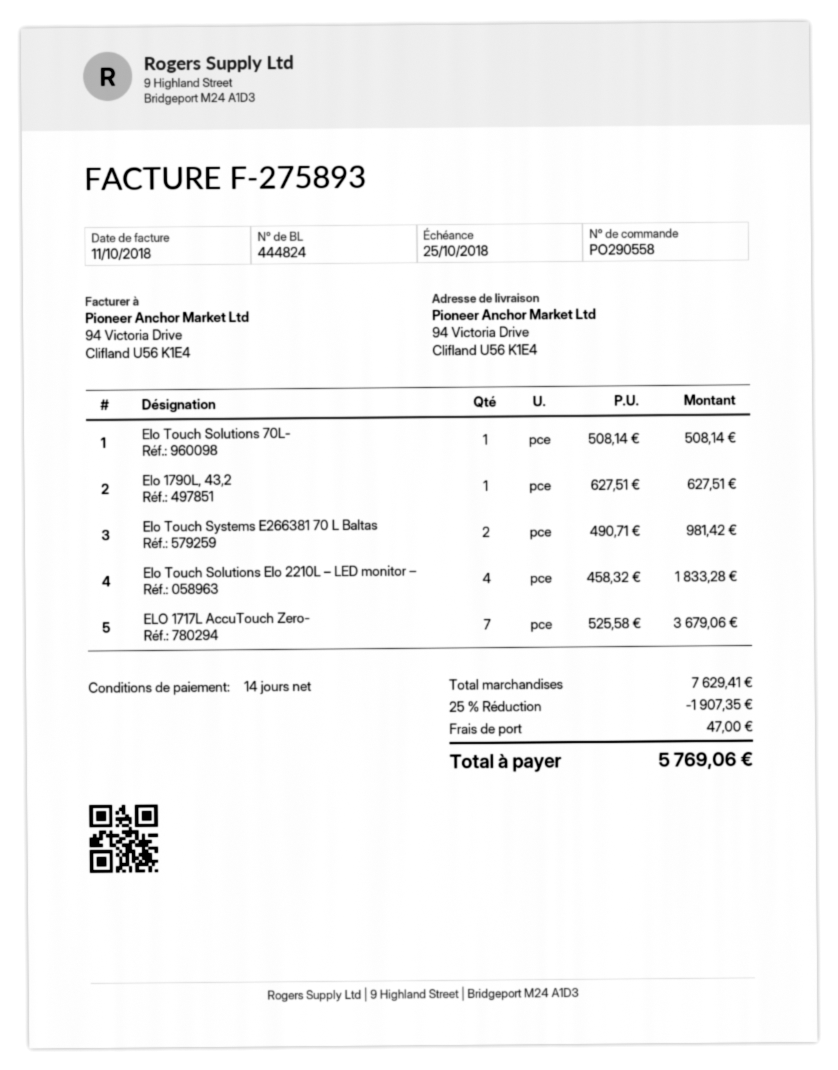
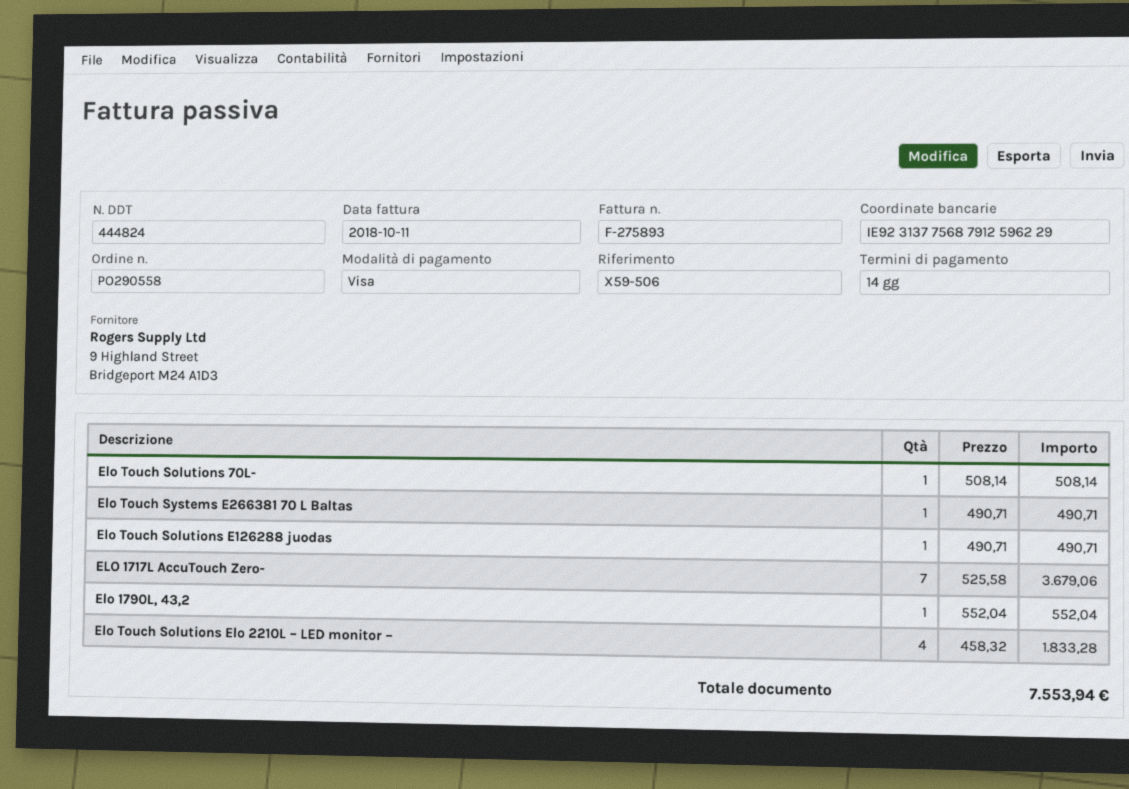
Elo 1790L, 43,2: 1 x 627.51 = 627.51 -> 1 x 552.04 = 552.04
Elo Touch Systems E266381 70 L Baltas: 2 x 490.71 = 981.42 -> 1 x 490.71 = 490.71
Elo Touch Solutions E126288 juodas: none -> 1 x 490.71 = 490.71
discount: 25% = 1907.35 -> none
shipping: 47.00 -> none
total: 5769.06 -> 7553.94

